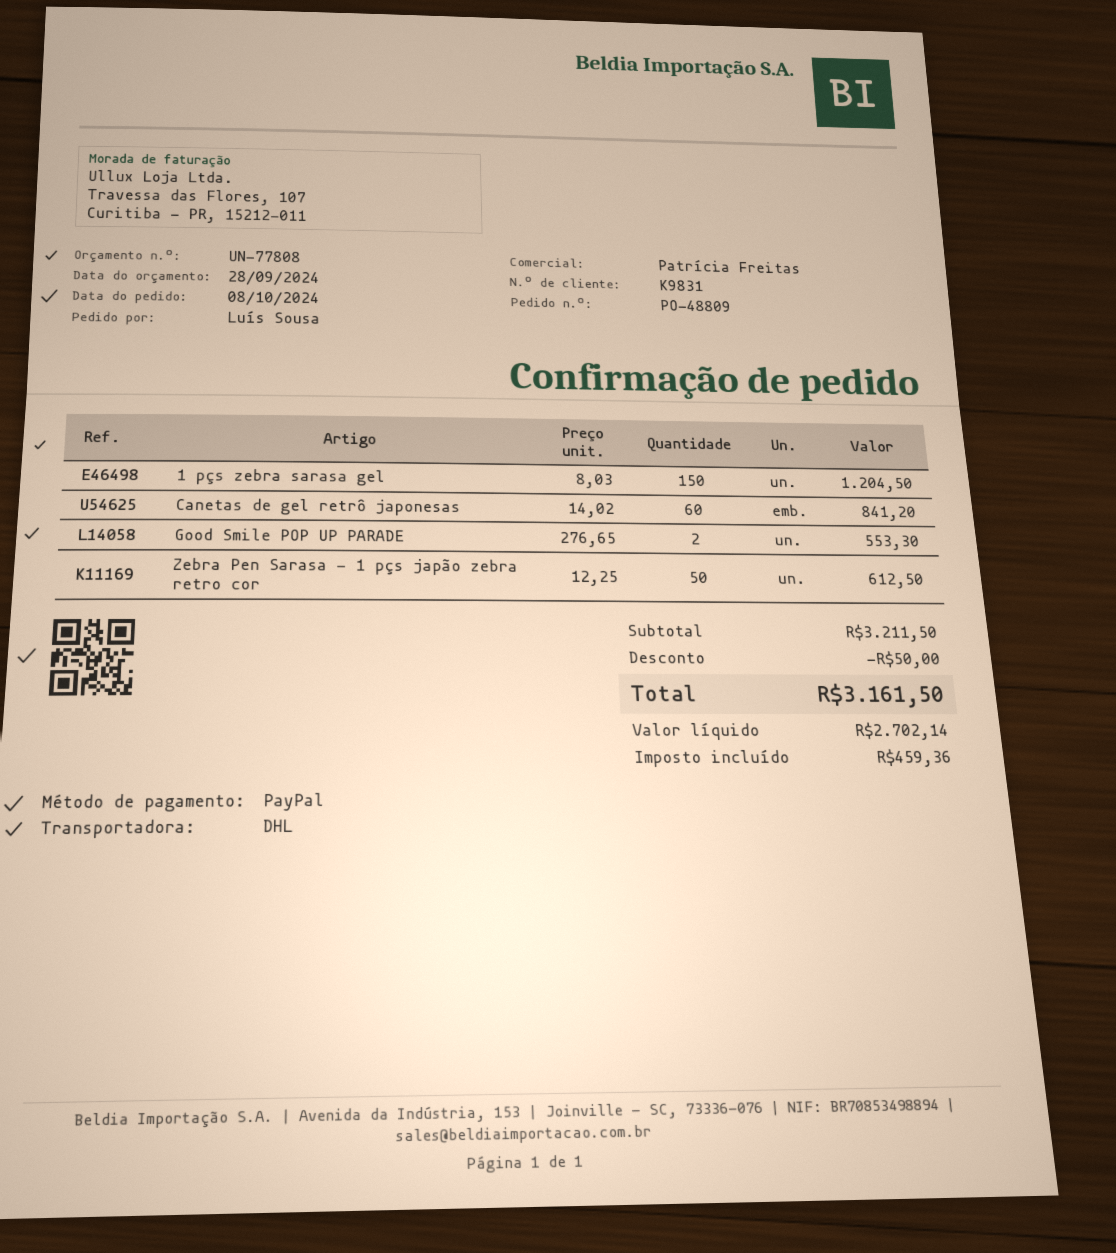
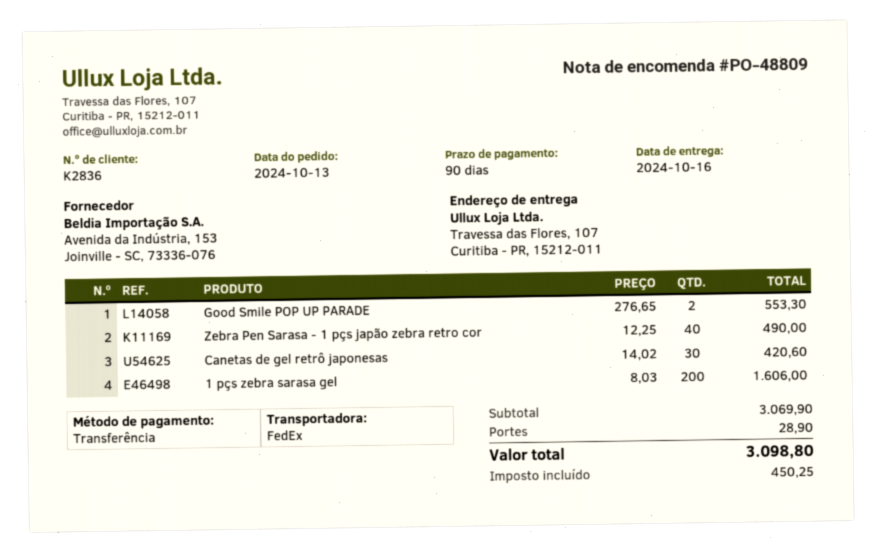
order date: 2024-10-08 -> 2024-10-13
customer number: K9831 -> K2836
payment method: PayPal -> bank transfer
shipping method: DHL -> FedEx
1 pçs zebra sarasa gel: 150 x 8.03 = 1204.50 -> 200 x 8.03 = 1606.00
Canetas de gel retrô japonesas: 60 x 14.02 = 841.20 -> 30 x 14.02 = 420.60
Zebra Pen Sarasa - 1 pçs japão zebra retro cor: 50 x 12.25 = 612.50 -> 40 x 12.25 = 490.00
subtotal: 3211.50 -> 3069.90
discount: 50.00 -> none
shipping: none -> 28.90
tax: 459.36 -> 450.25
total: 3161.50 -> 3098.80

